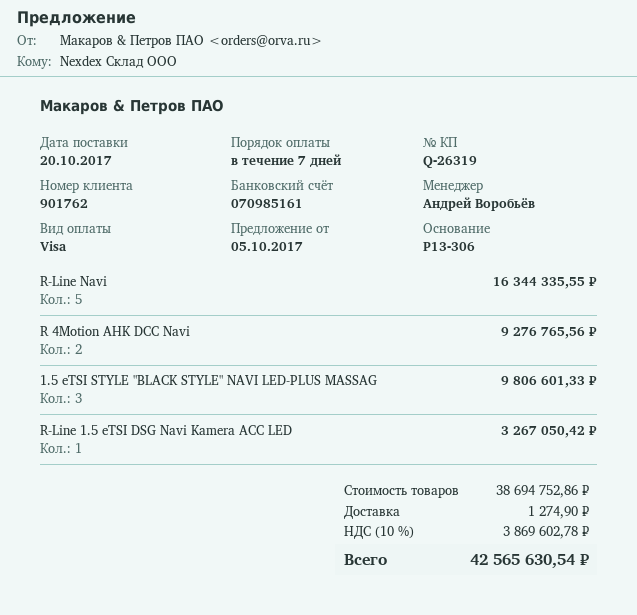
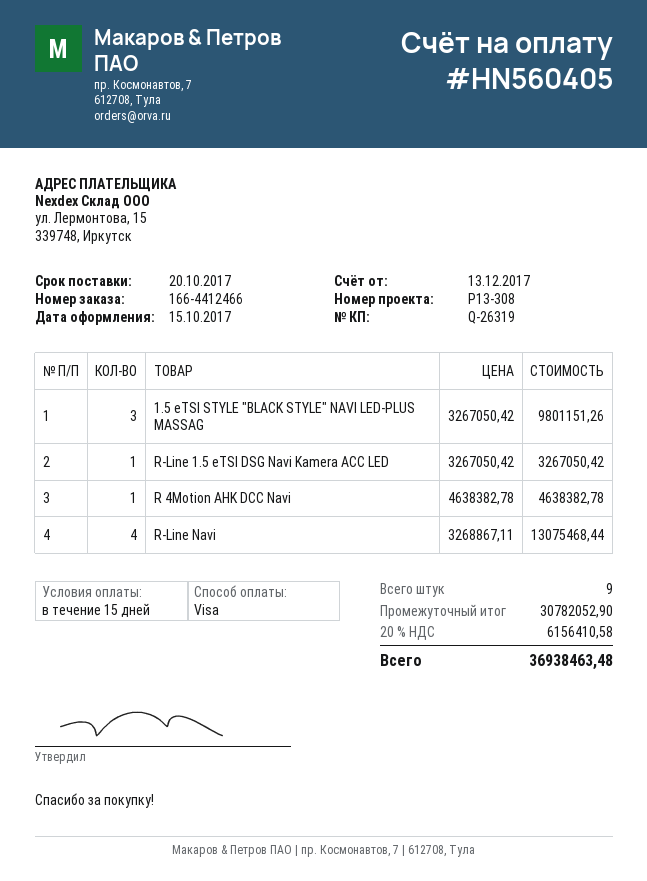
payment terms: 7 days -> 15 days
reference: P13-306 -> P13-308
R-Line Navi: 5 for 16344335.55 -> 4 for 13075468.44
R 4Motion AHK DCC Navi: 2 for 9276765.56 -> 1 for 4638382.78
1.5 eTSI STYLE "BLACK STYLE" NAVI LED-PLUS MASSAG: 3 for 9806601.33 -> 3 for 9801151.26
subtotal: 38694752.86 -> 30782052.90
shipping: 1274.90 -> none
tax: 10% = 3869602.78 -> 20% = 6156410.58
total: 42565630.54 -> 36938463.48

